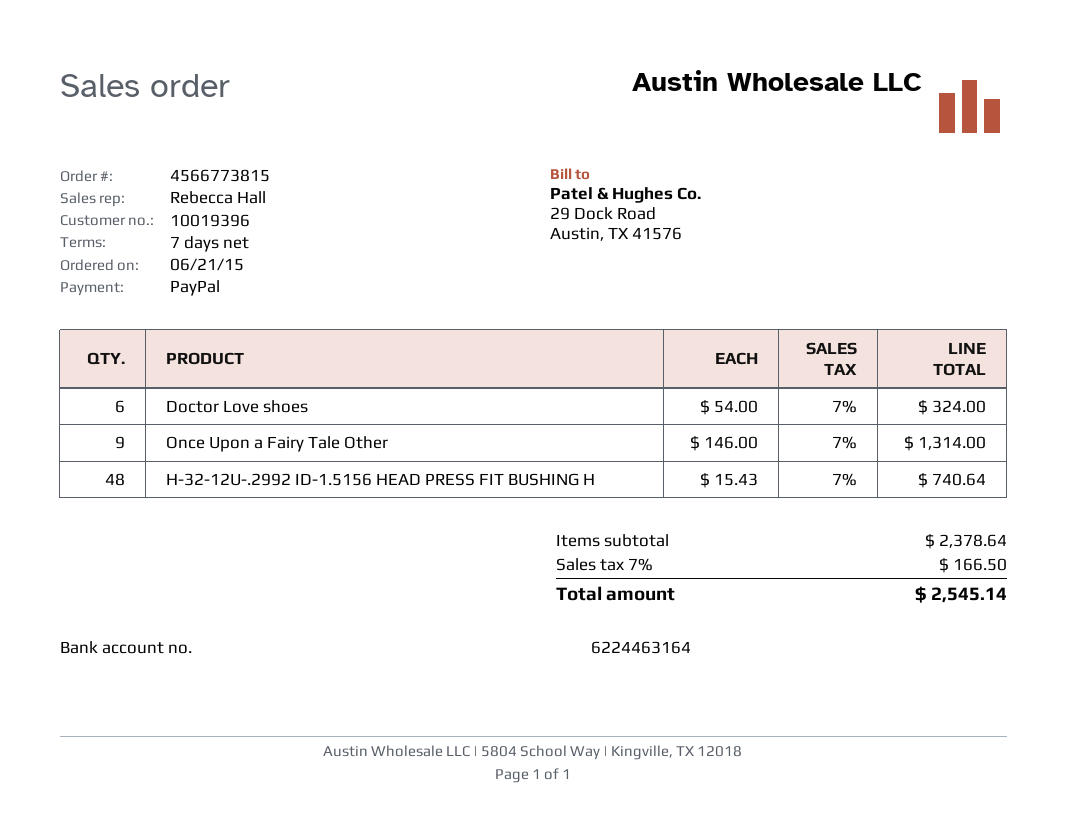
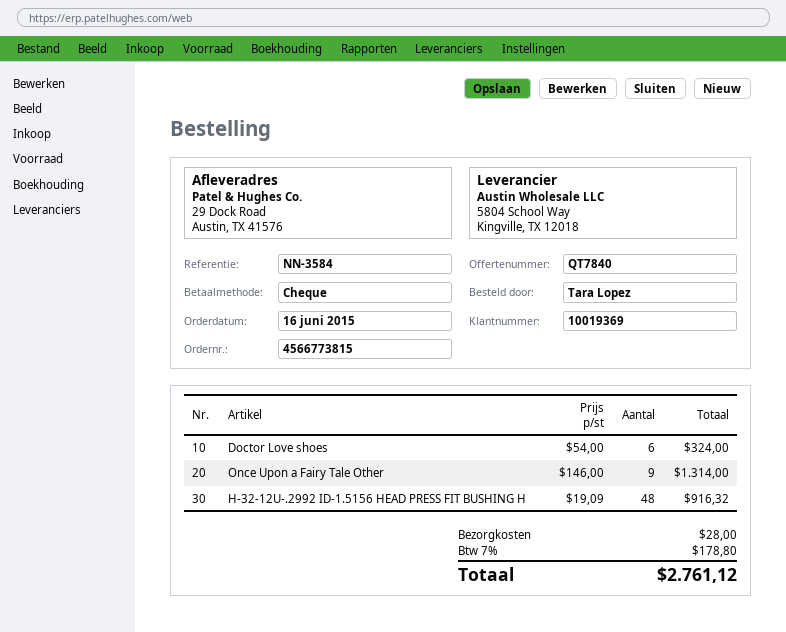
order date: 2015-06-21 -> 2015-06-16
customer number: 10019396 -> 10019369
payment method: PayPal -> cheque
H-32-12U-.2992 ID-1.5156 HEAD PRESS FIT BUSHING H: 48 x 15.43 = 740.64 -> 48 x 19.09 = 916.32
shipping: none -> 28.00
tax: 7% = 166.50 -> 7% = 178.80
total: 2545.14 -> 2761.12

